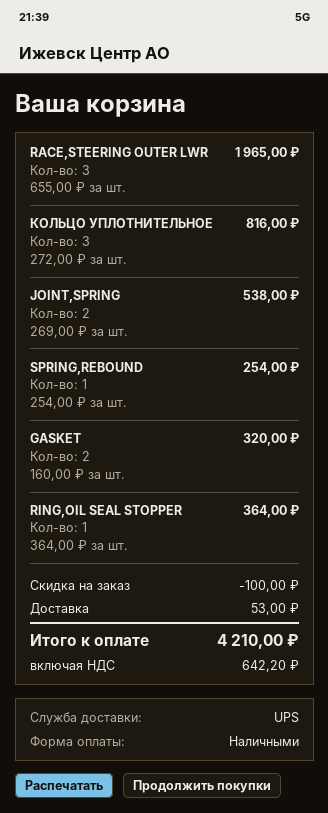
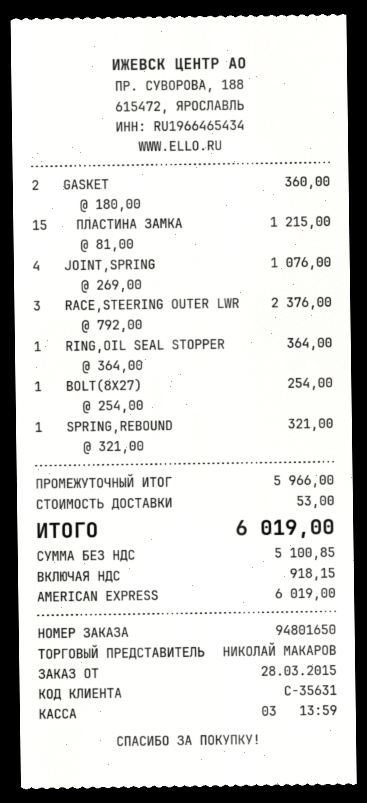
payment method: cash -> American Express
RACE,STEERING OUTER LWR: 3 x 655.00 = 1965.00 -> 3 x 792.00 = 2376.00
КОЛЬЦО УПЛОТНИТЕЛЬНОЕ: 3 x 272.00 = 816.00 -> none
JOINT,SPRING: 2 x 269.00 = 538.00 -> 4 x 269.00 = 1076.00
SPRING,REBOUND: 1 x 254.00 = 254.00 -> 1 x 321.00 = 321.00
GASKET: 2 x 160.00 = 320.00 -> 2 x 180.00 = 360.00
ПЛАСТИНА ЗАМКА: none -> 15 x 81.00 = 1215.00
BOLT(8X27): none -> 1 x 254.00 = 254.00
discount: 100.00 -> none
tax: 642.20 -> 918.15
total: 4210.00 -> 6019.00

